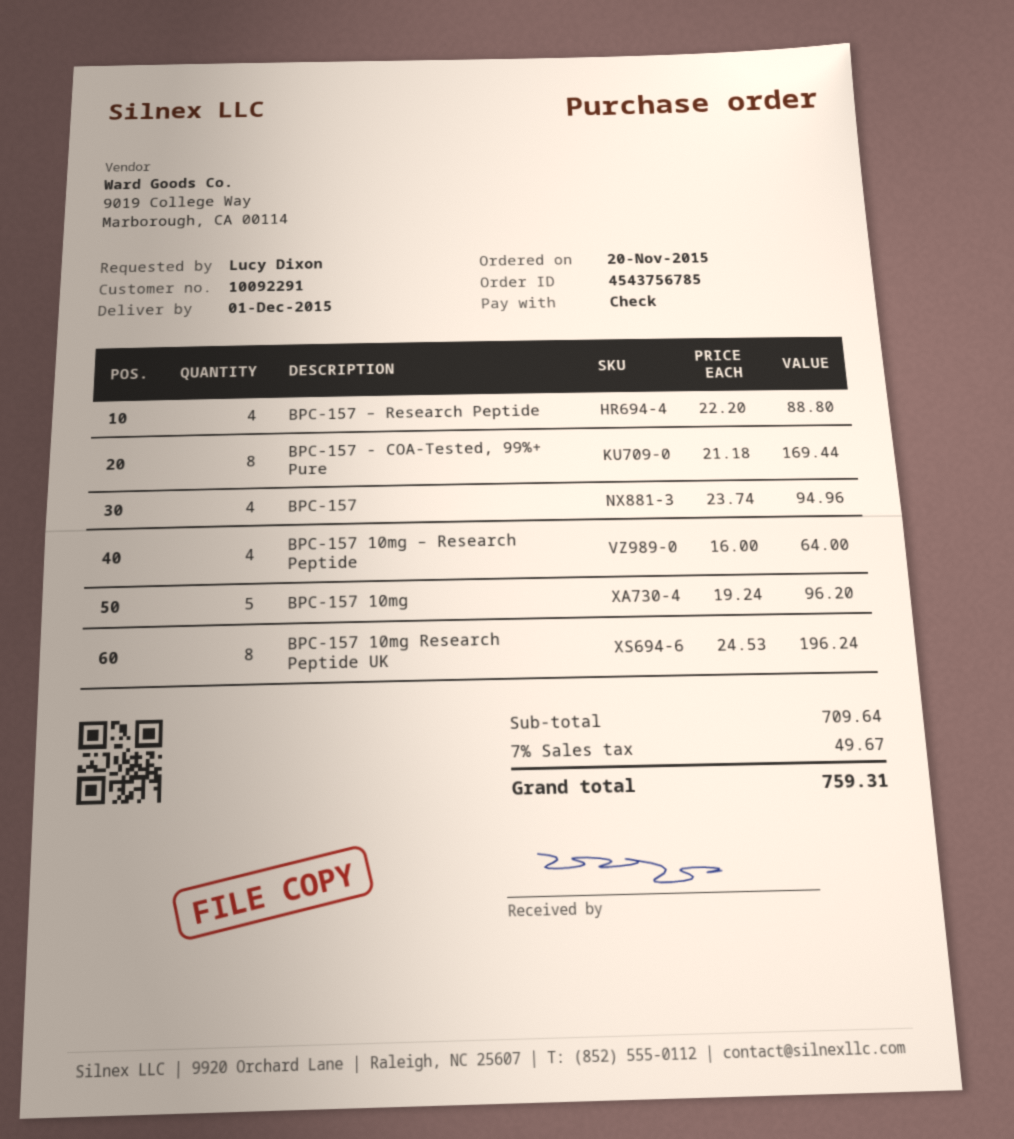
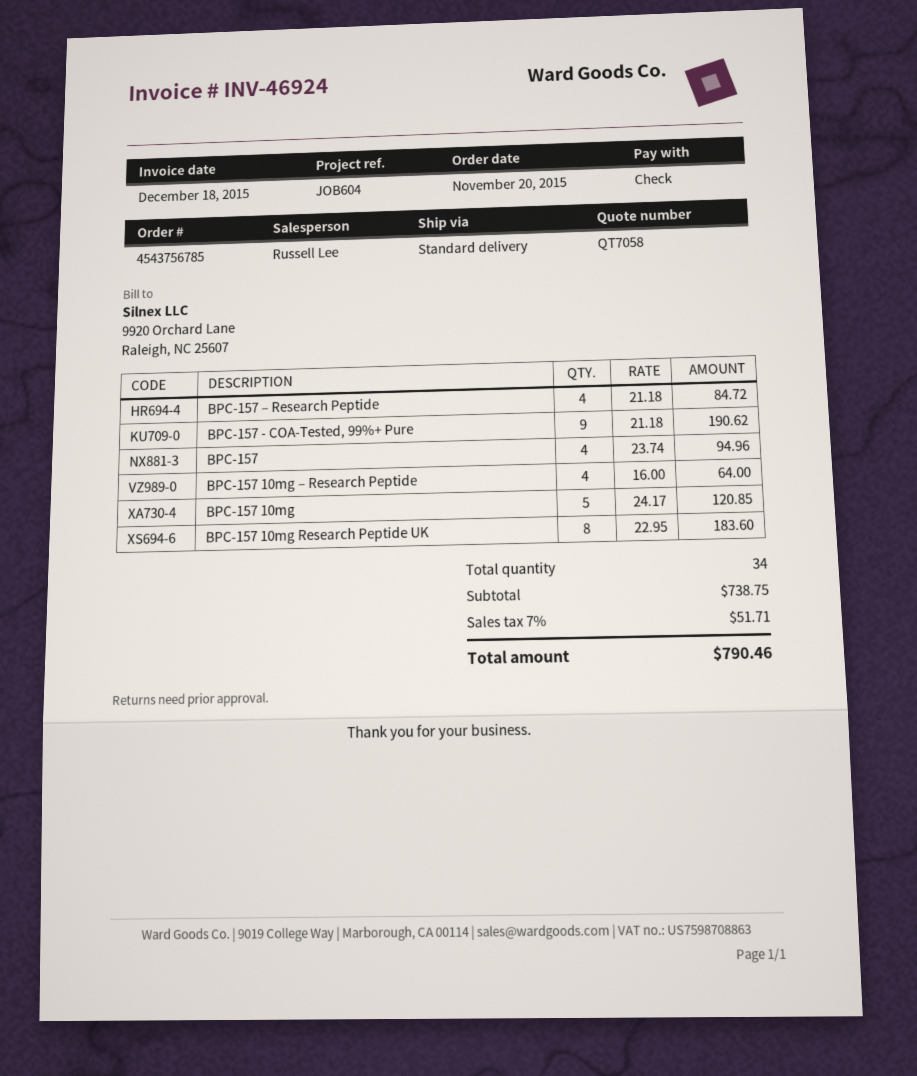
BPC-157 – Research Peptide: 4 x 22.20 = 88.80 -> 4 x 21.18 = 84.72
BPC-157 - COA-Tested, 99%+ Pure: 8 x 21.18 = 169.44 -> 9 x 21.18 = 190.62
BPC-157 10mg: 5 x 19.24 = 96.20 -> 5 x 24.17 = 120.85
BPC-157 10mg Research Peptide UK: 8 x 24.53 = 196.24 -> 8 x 22.95 = 183.60
subtotal: 709.64 -> 738.75
tax: 7% = 49.67 -> 7% = 51.71
total: 759.31 -> 790.46

